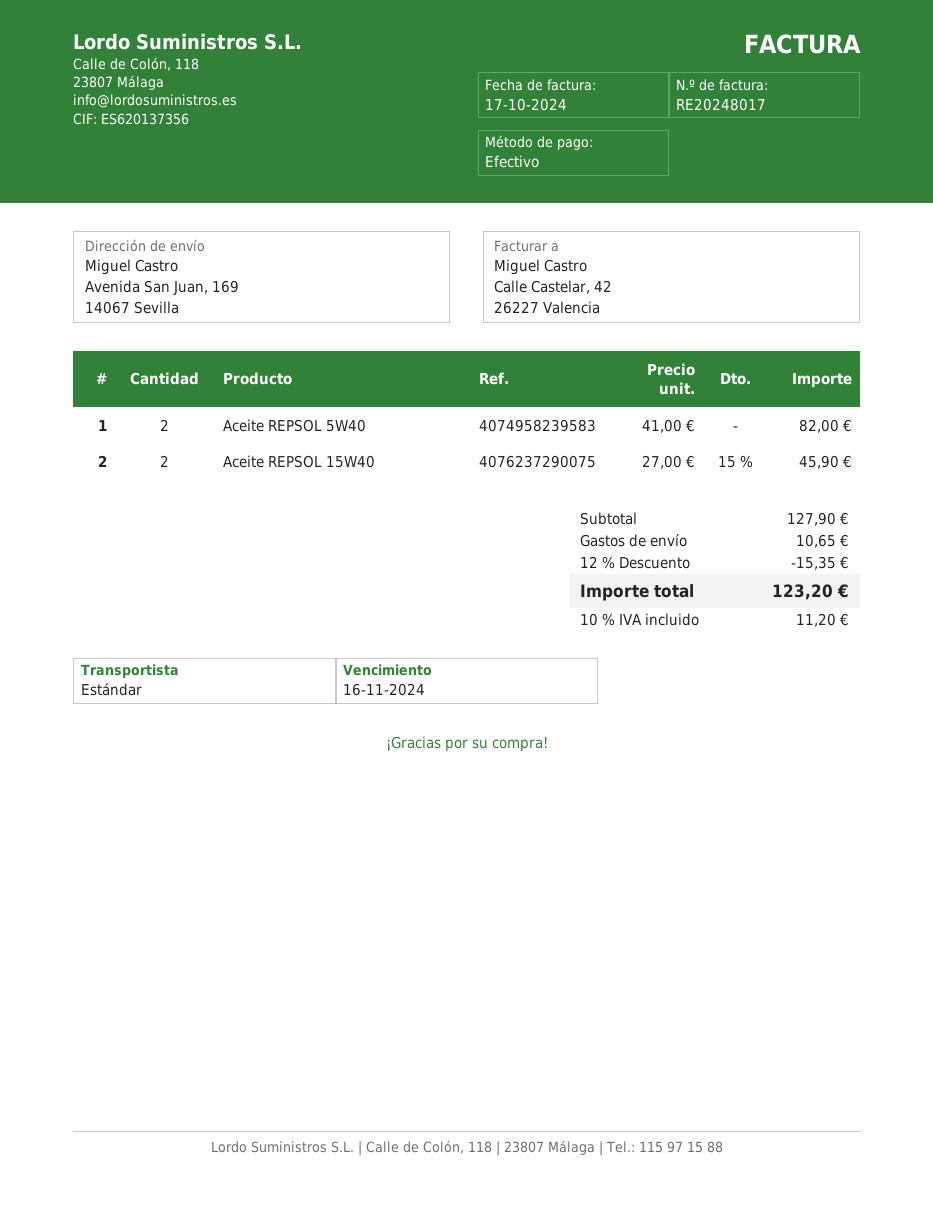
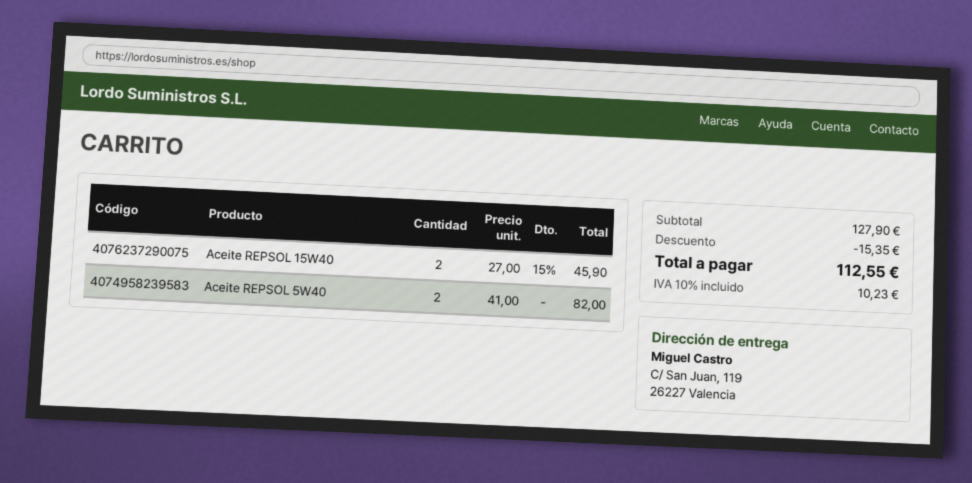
ship to: Avenida San Juan, 169, 14067 Sevilla -> C/ San Juan, 119, 26227 Valencia
shipping: 10.65 -> none
tax: 10% = 11.20 -> 10% = 10.23
total: 123.20 -> 112.55

